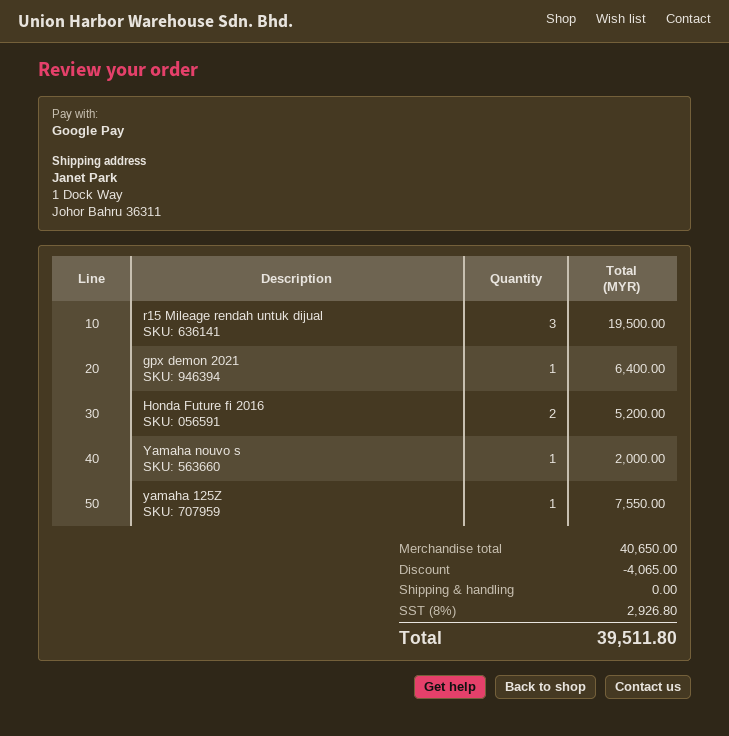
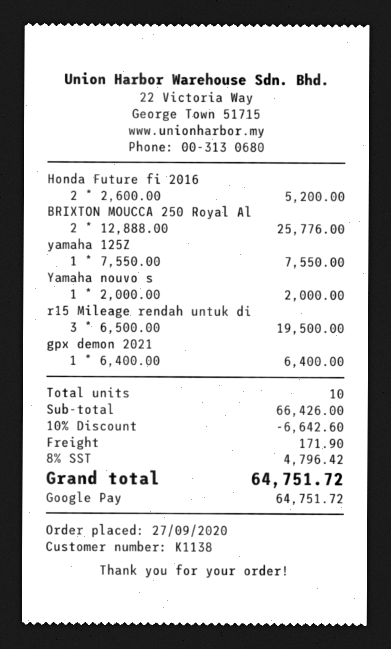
BRIXTON MOUCCA 250 Royal Al: none -> 2 for 25776.00
subtotal: 40650.00 -> 66426.00
discount: 4065.00 -> 6642.60
shipping: 0.00 -> 171.90
tax: 8% = 2926.80 -> 8% = 4796.42
total: 39511.80 -> 64751.72

